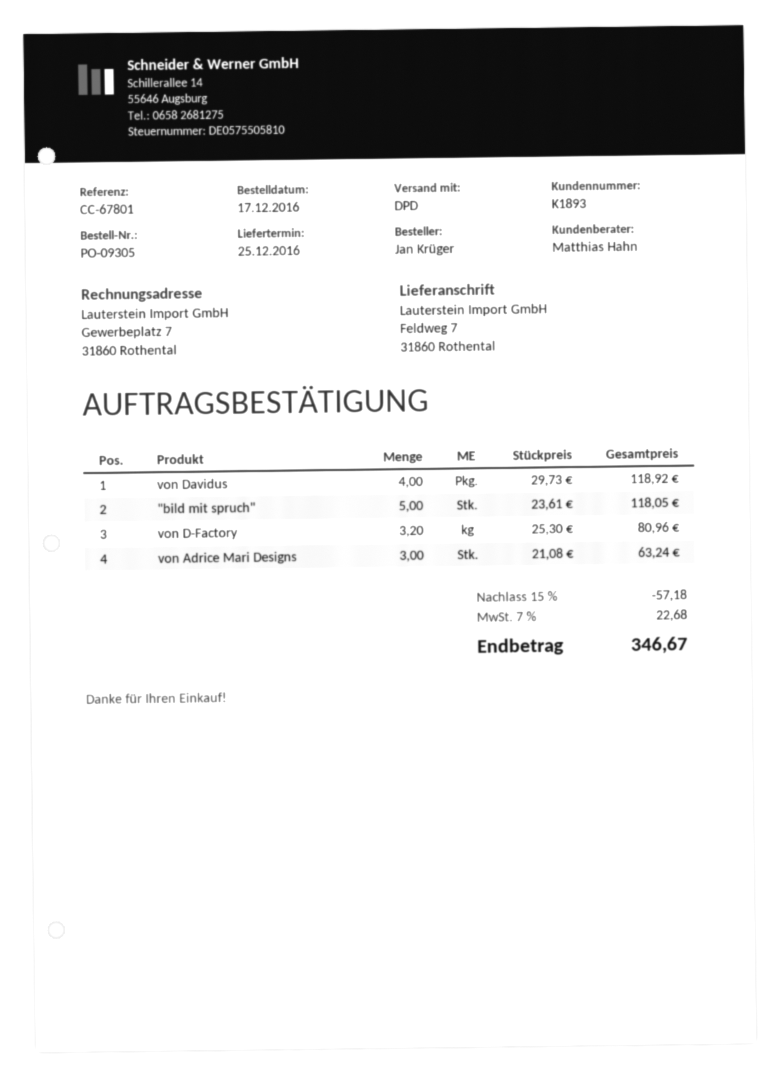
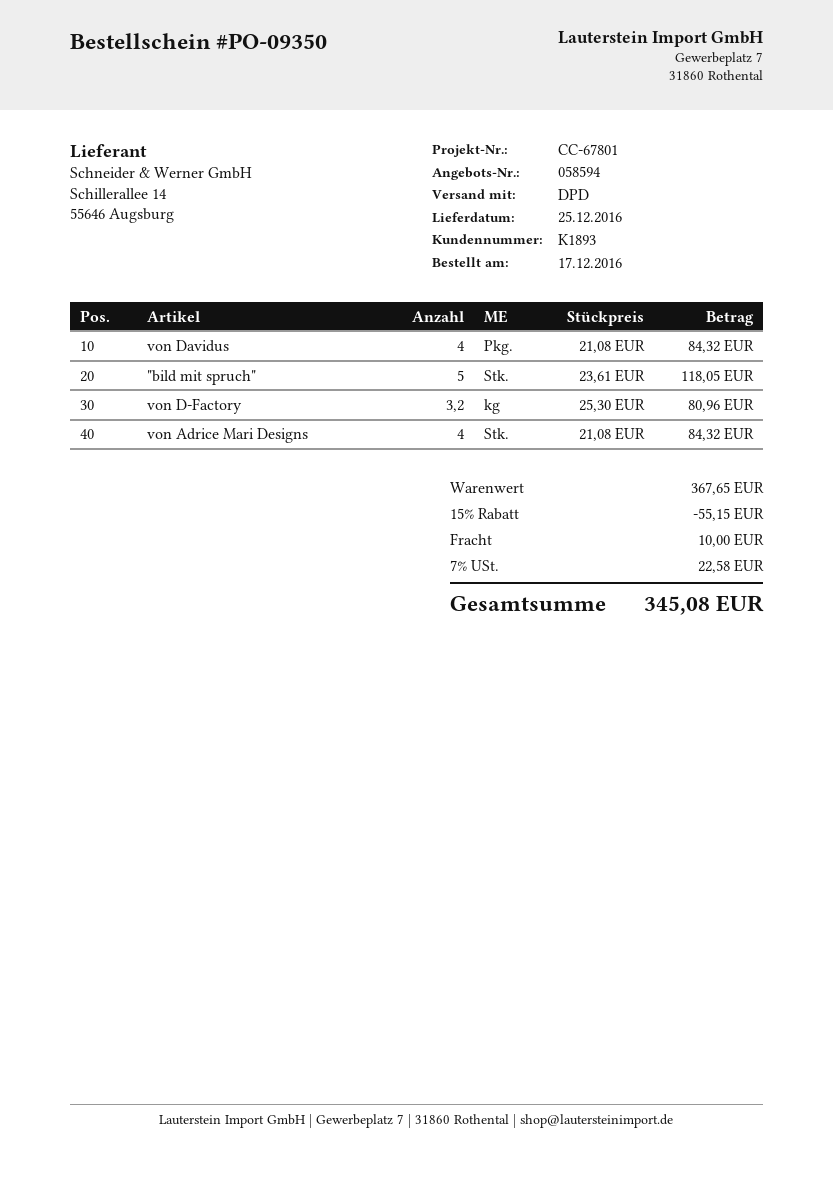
order number: PO-09305 -> PO-09350
von Davidus: 4 x 29.73 = 118.92 -> 4 x 21.08 = 84.32
von Adrice Mari Designs: 3 x 21.08 = 63.24 -> 4 x 21.08 = 84.32
discount: 15% = 57.18 -> 15% = 55.15
shipping: none -> 10.00
tax: 7% = 22.68 -> 7% = 22.58
total: 346.67 -> 345.08

